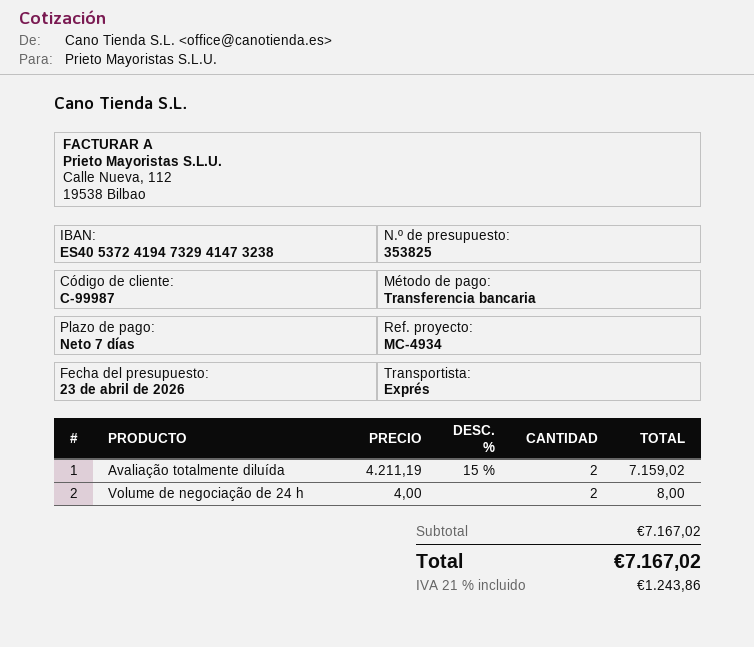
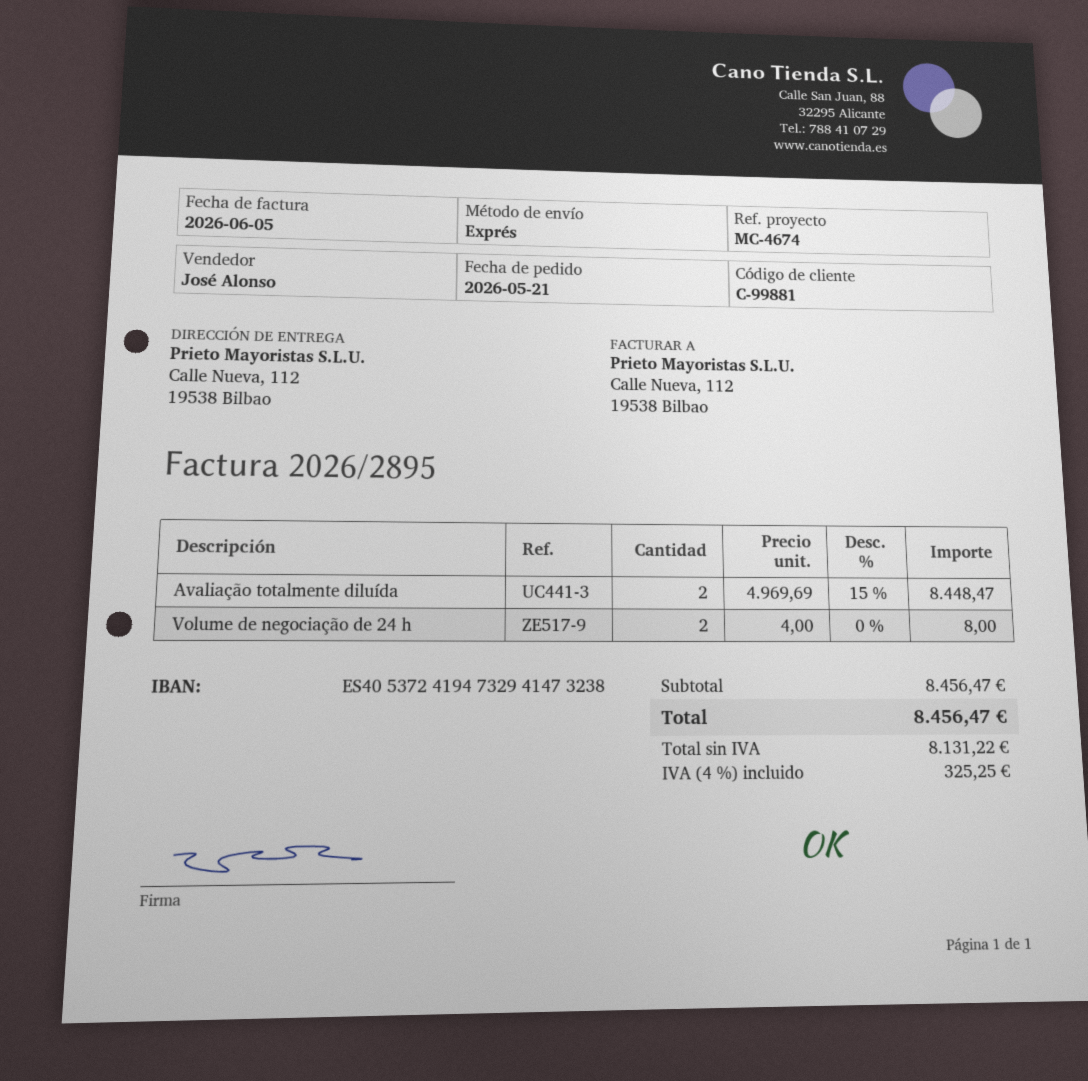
customer number: C-99987 -> C-99881
reference: MC-4934 -> MC-4674
Avaliação totalmente diluída: 2 x 4211.19 - 15% = 7159.02 -> 2 x 4969.69 - 15% = 8448.47
subtotal: 7167.02 -> 8456.47
tax: 21% = 1243.86 -> 4% = 325.25
total: 7167.02 -> 8456.47

